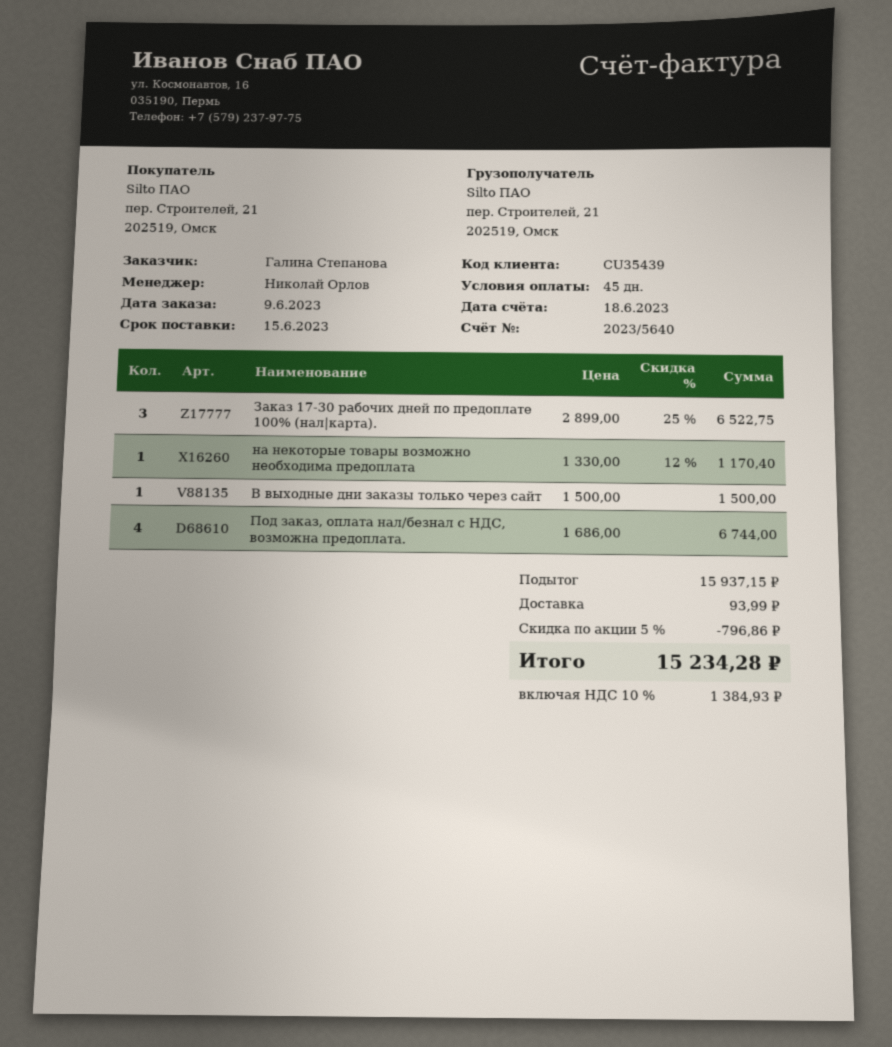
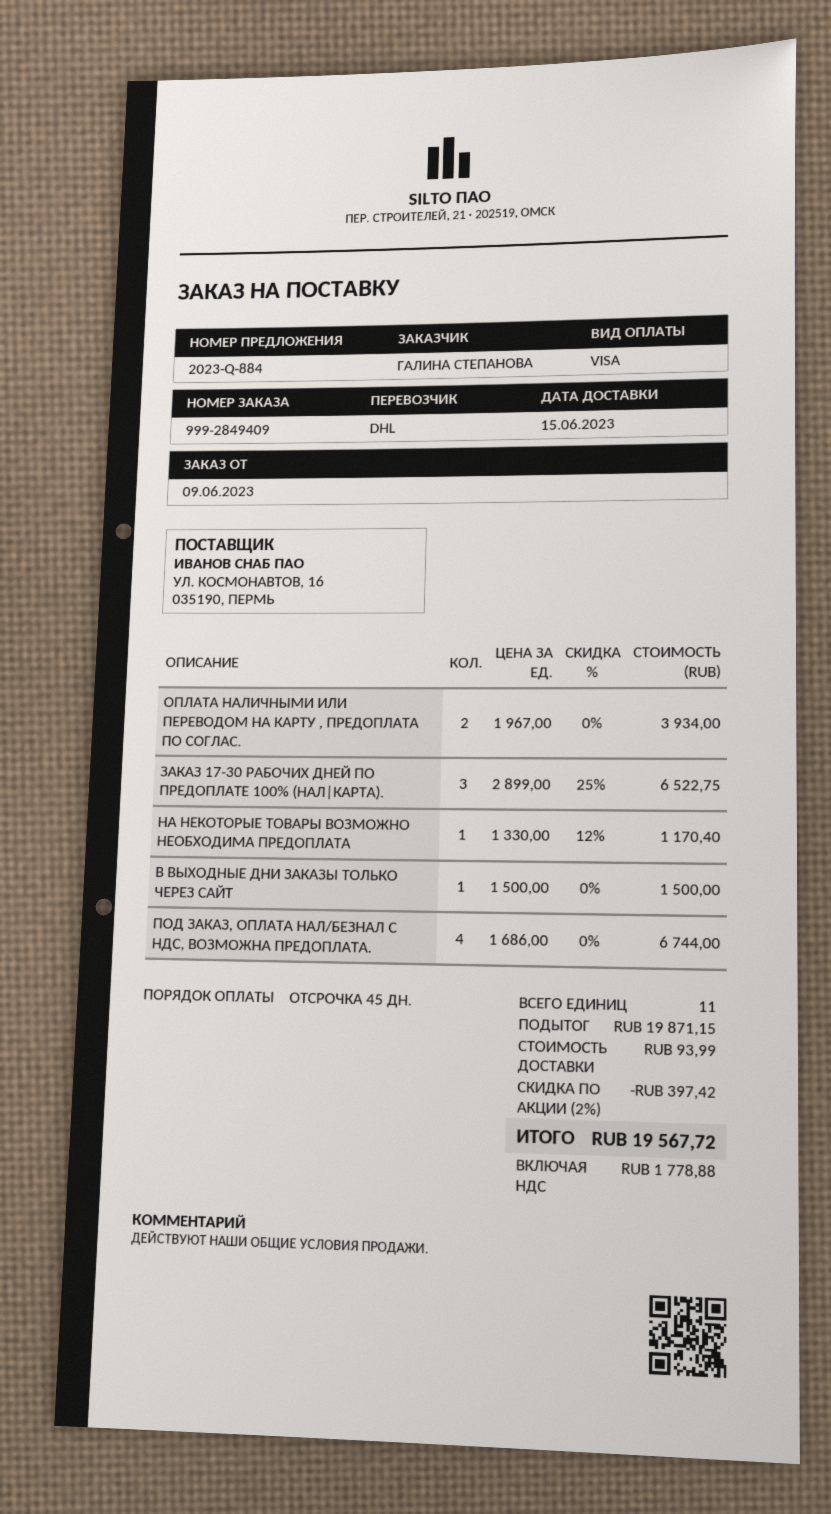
ОПЛАТА НАЛИЧНЫМИ ИЛИ ПЕРЕВОДОМ НА КАРТУ , ПРЕДОПЛАТА ПО СОГЛАС.: none -> 2 x 1967.00 = 3934.00
subtotal: 15937.15 -> 19871.15
discount: 5% = 796.86 -> 2% = 397.42
tax: 1384.93 -> 1778.88
total: 15234.28 -> 19567.72

